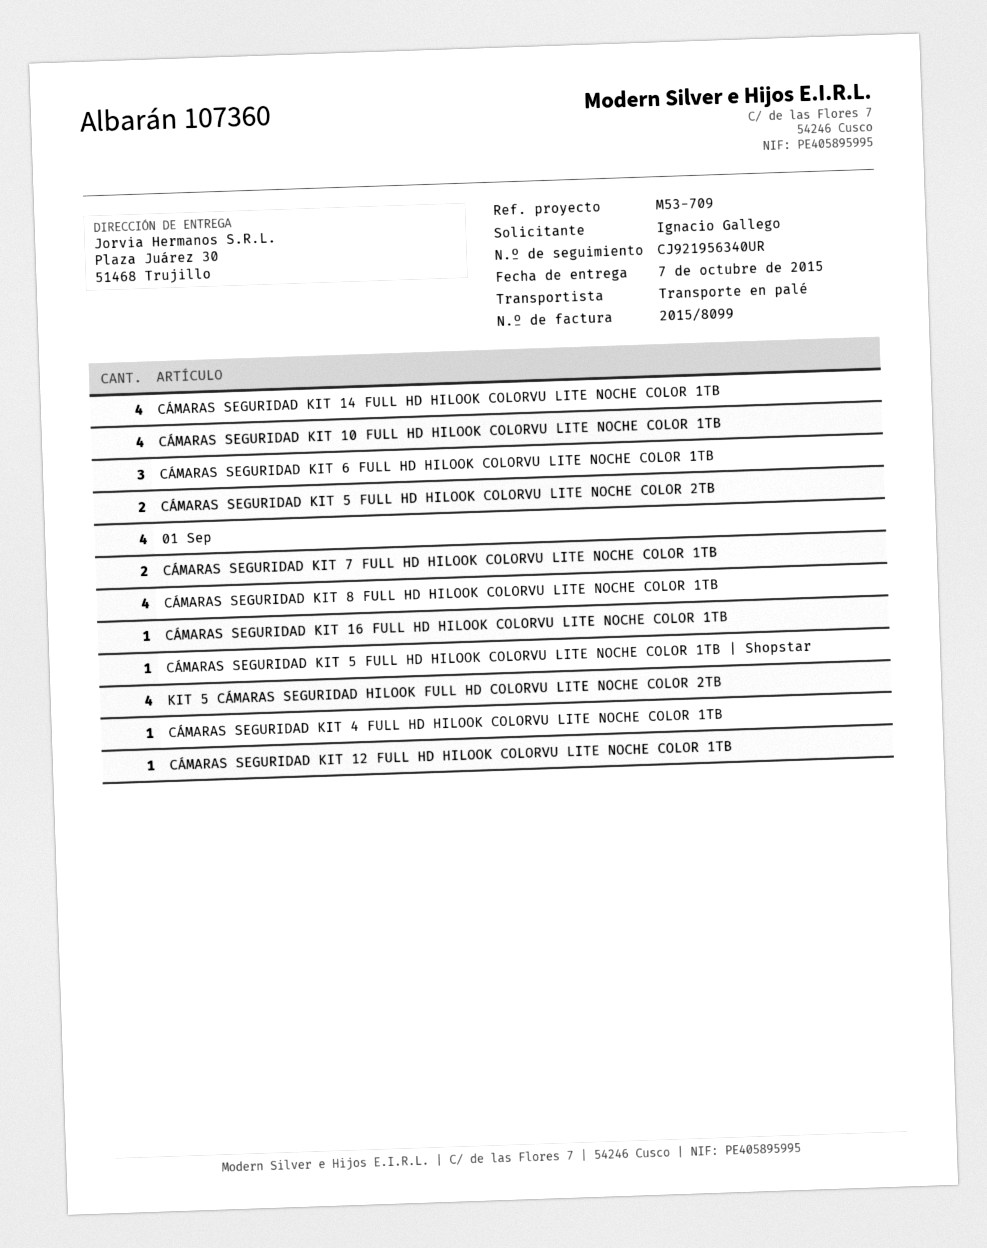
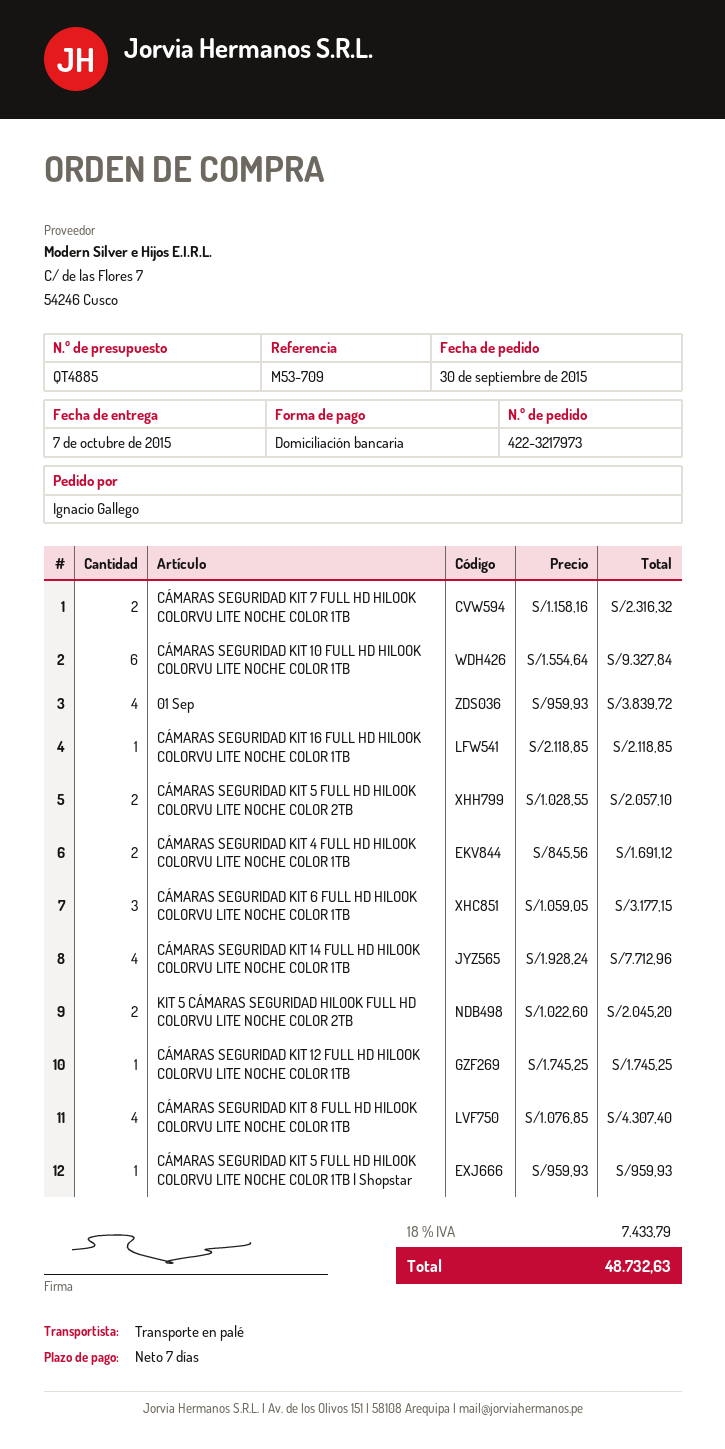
CÁMARAS SEGURIDAD KIT 10 FULL HD HILOOK COLORVU LITE NOCHE COLOR 1TB: 4 -> 6
KIT 5 CÁMARAS SEGURIDAD HILOOK FULL HD COLORVU LITE NOCHE COLOR 2TB: 4 -> 2
CÁMARAS SEGURIDAD KIT 4 FULL HD HILOOK COLORVU LITE NOCHE COLOR 1TB: 1 -> 2

